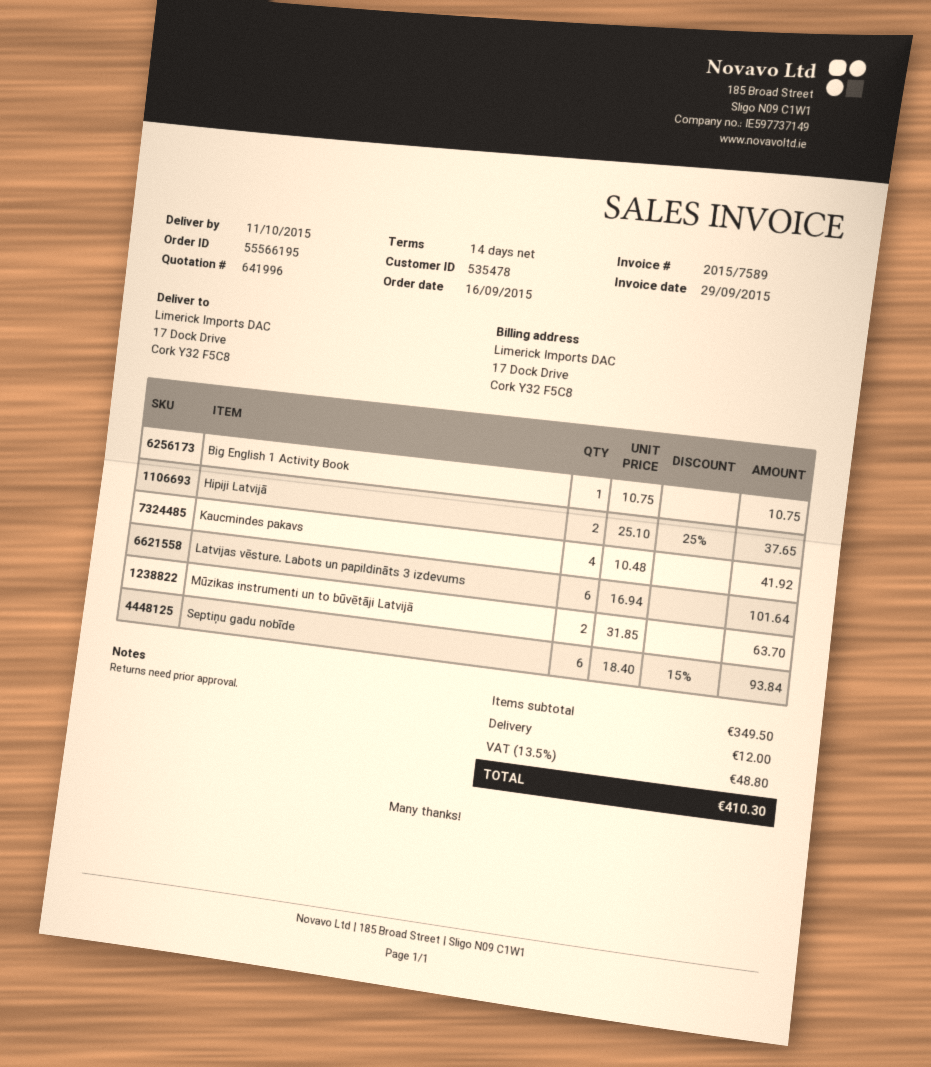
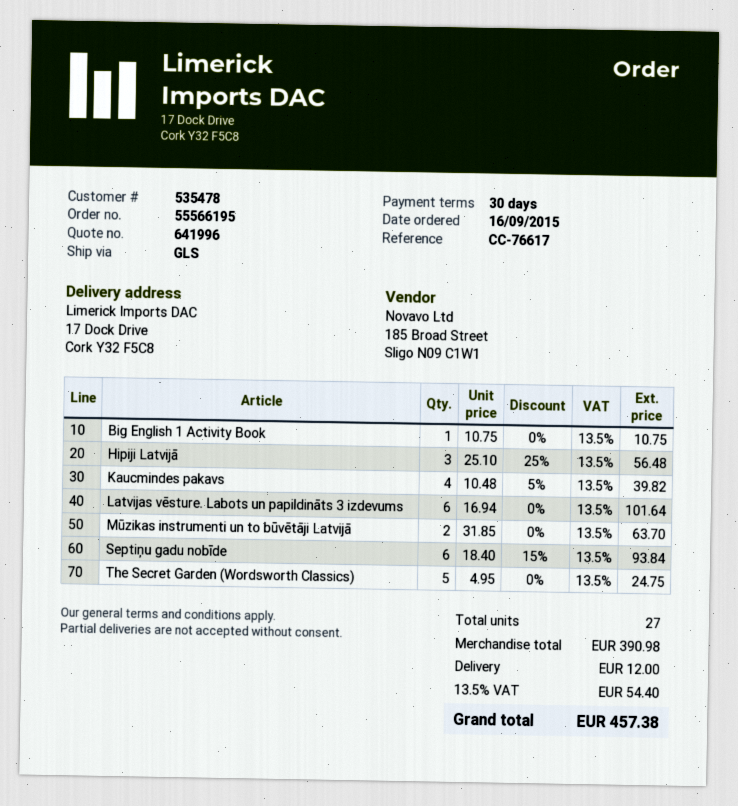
payment terms: 14 days -> 30 days
Hipiji Latvijā: 2 x 25.10 - 25% = 37.65 -> 3 x 25.10 - 25% = 56.48
Kaucmindes pakavs: 4 x 10.48 = 41.92 -> 4 x 10.48 - 5% = 39.82
The Secret Garden (Wordsworth Classics): none -> 5 x 4.95 = 24.75
subtotal: 349.50 -> 390.98
tax: 13.5% = 48.80 -> 13.5% = 54.40
total: 410.30 -> 457.38

